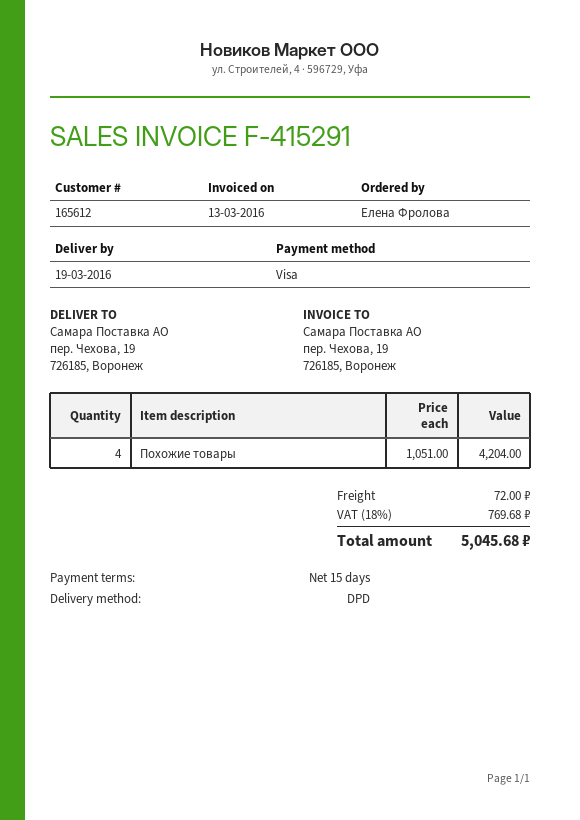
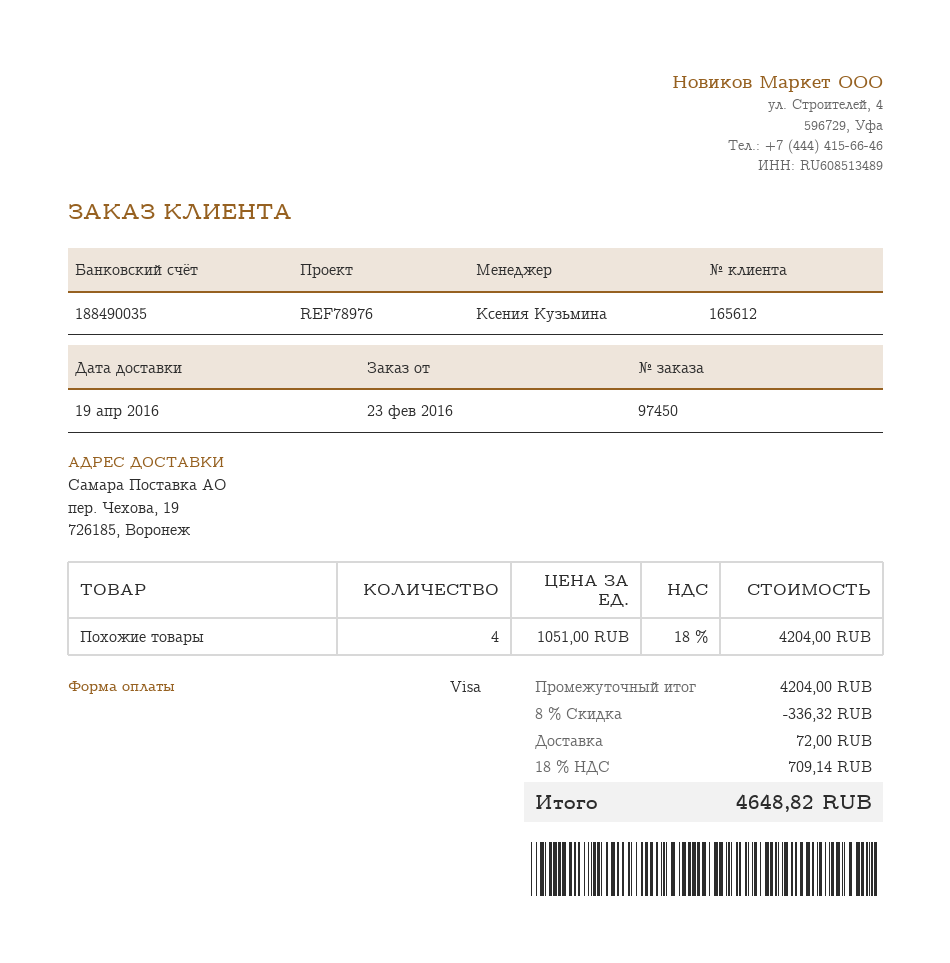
delivery date: 2016-03-19 -> 2016-04-19
discount: none -> 8% = 336.32
tax: 18% = 769.68 -> 18% = 709.14
total: 5045.68 -> 4648.82

